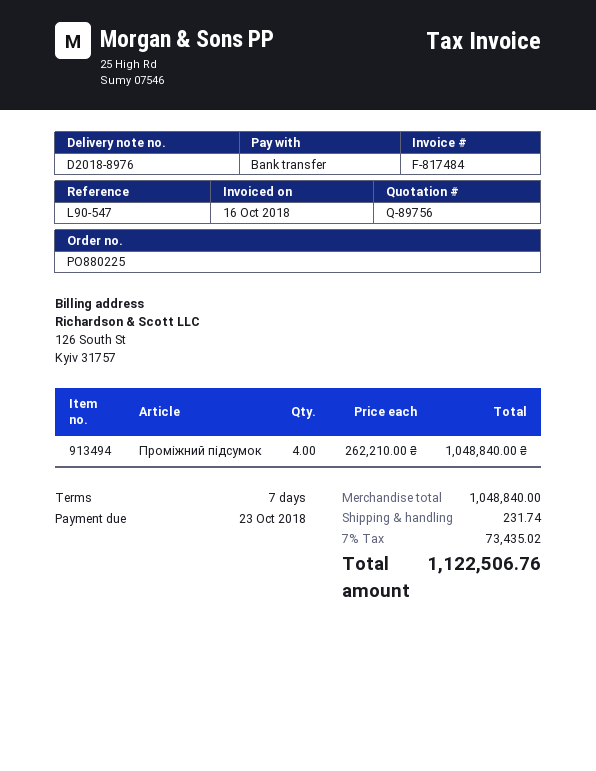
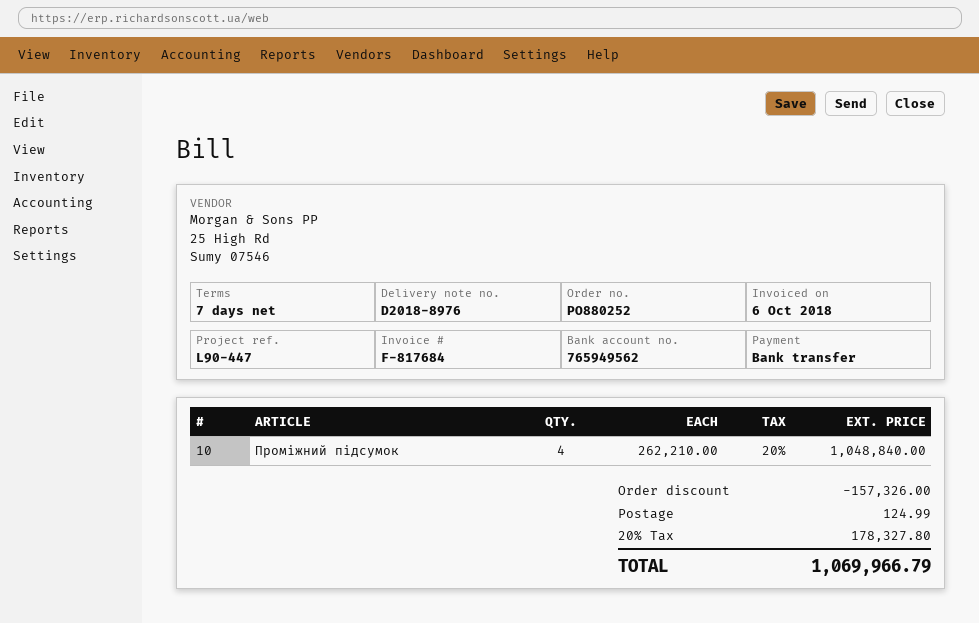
order number: PO880225 -> PO880252
invoice number: F-817484 -> F-817684
invoice date: 2018-10-16 -> 2018-10-06
reference: L90-547 -> L90-447
discount: none -> 157326.00
shipping: 231.74 -> 124.99
tax: 7% = 73435.02 -> 20% = 178327.80
total: 1122506.76 -> 1069966.79

